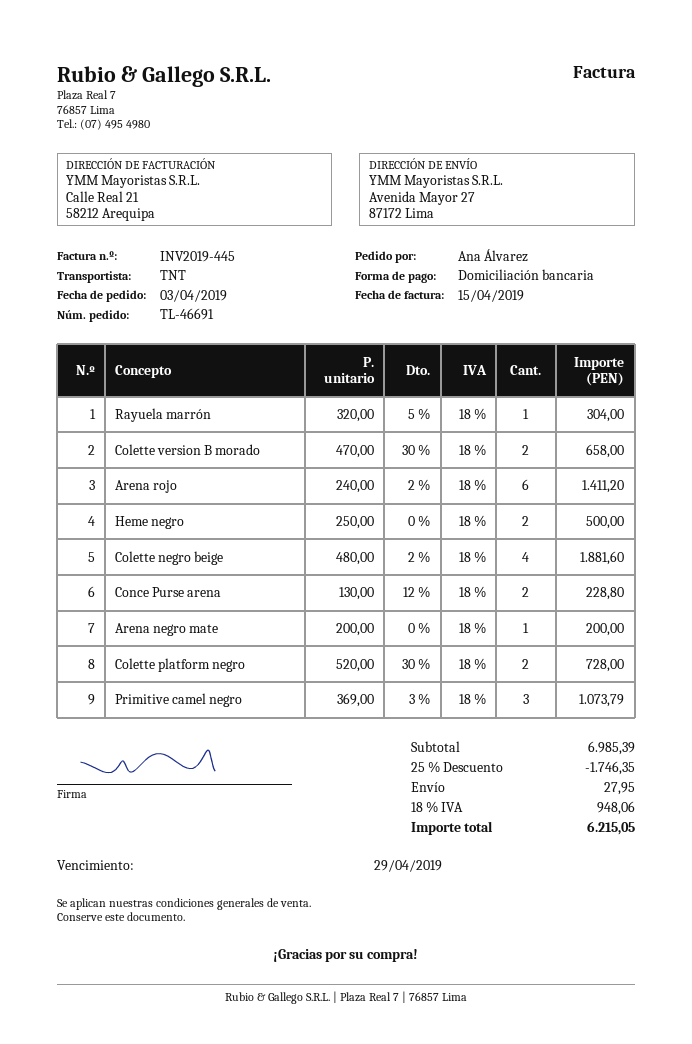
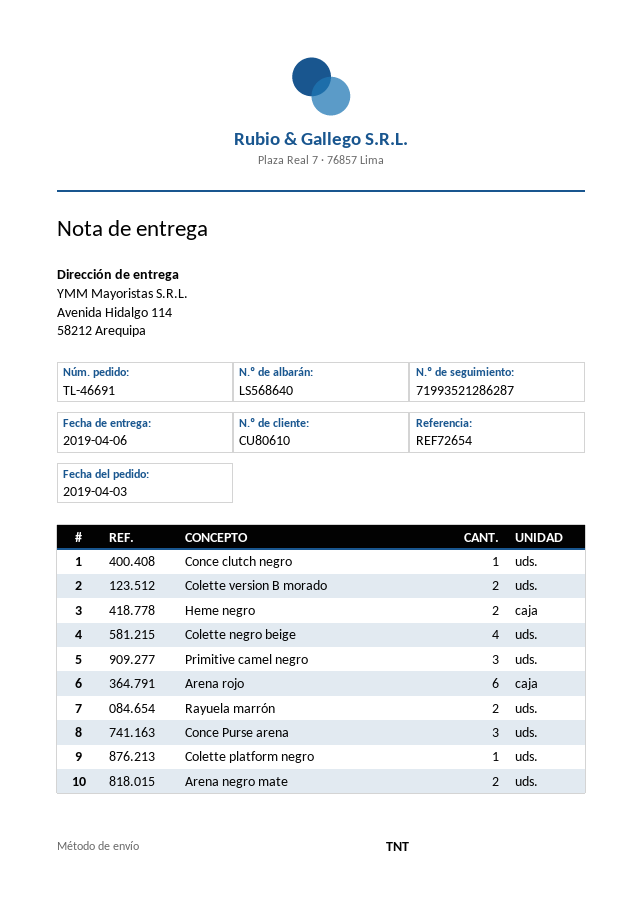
ship to: Avenida Mayor 27, 87172 Lima -> Avenida Hidalgo 114, 58212 Arequipa
Rayuela marrón: 1 -> 2
Conce Purse arena: 2 -> 3
Arena negro mate: 1 -> 2
Colette platform negro: 2 -> 1
Conce clutch negro: none -> 1

